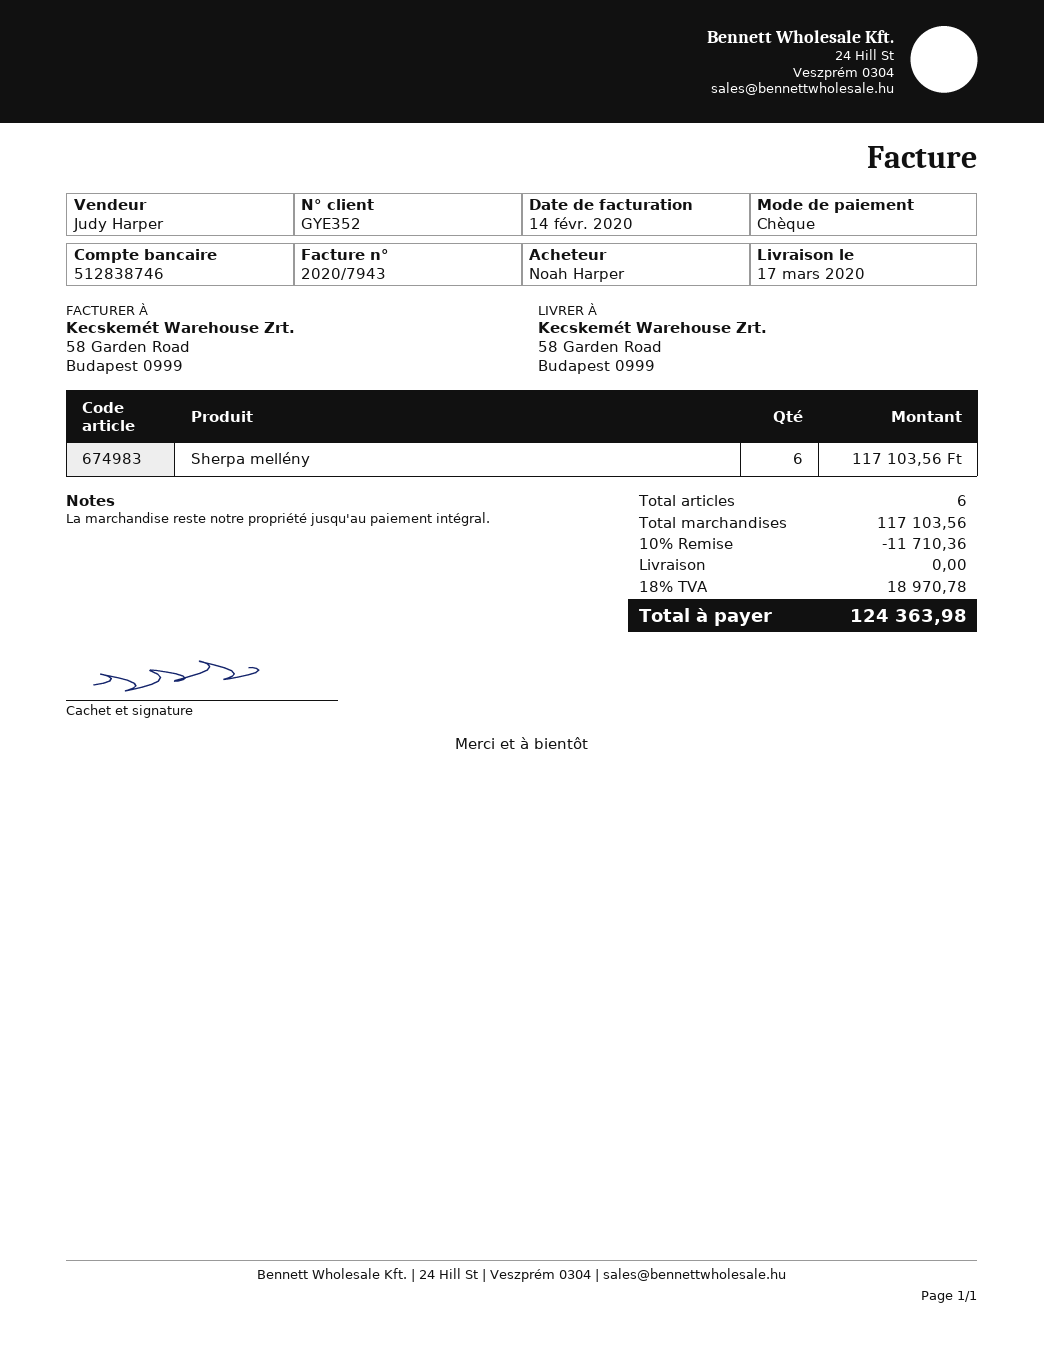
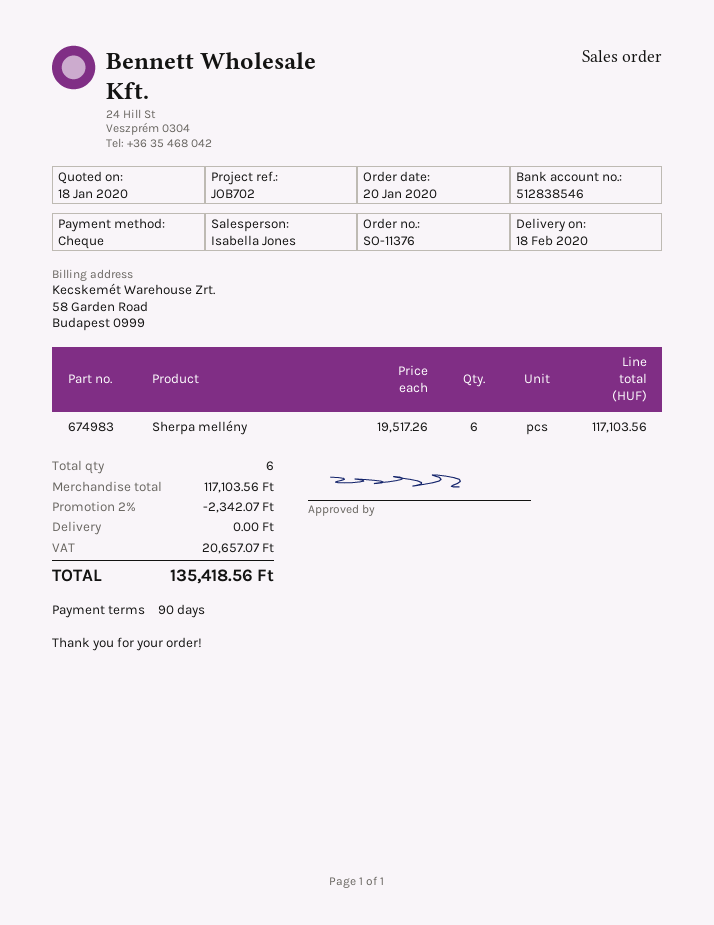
delivery date: 2020-03-17 -> 2020-02-18
sales rep: Judy Harper -> Isabella Jones
bank account: 512838746 -> 512838546
discount: 10% = 11710.36 -> 2% = 2342.07
tax: 18970.78 -> 20657.07
total: 124363.98 -> 135418.56

